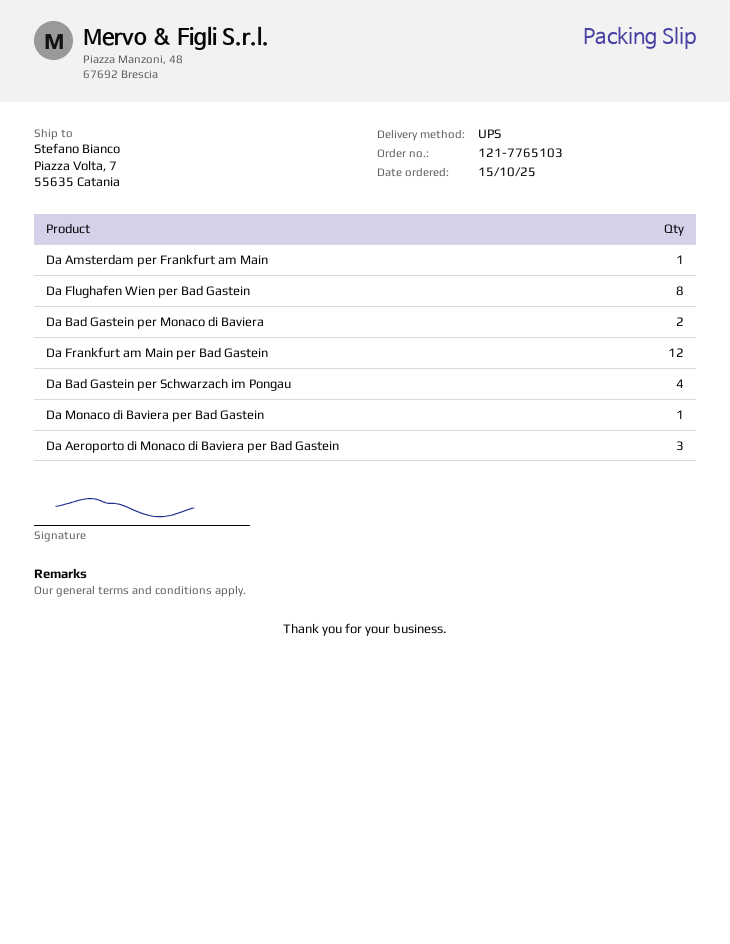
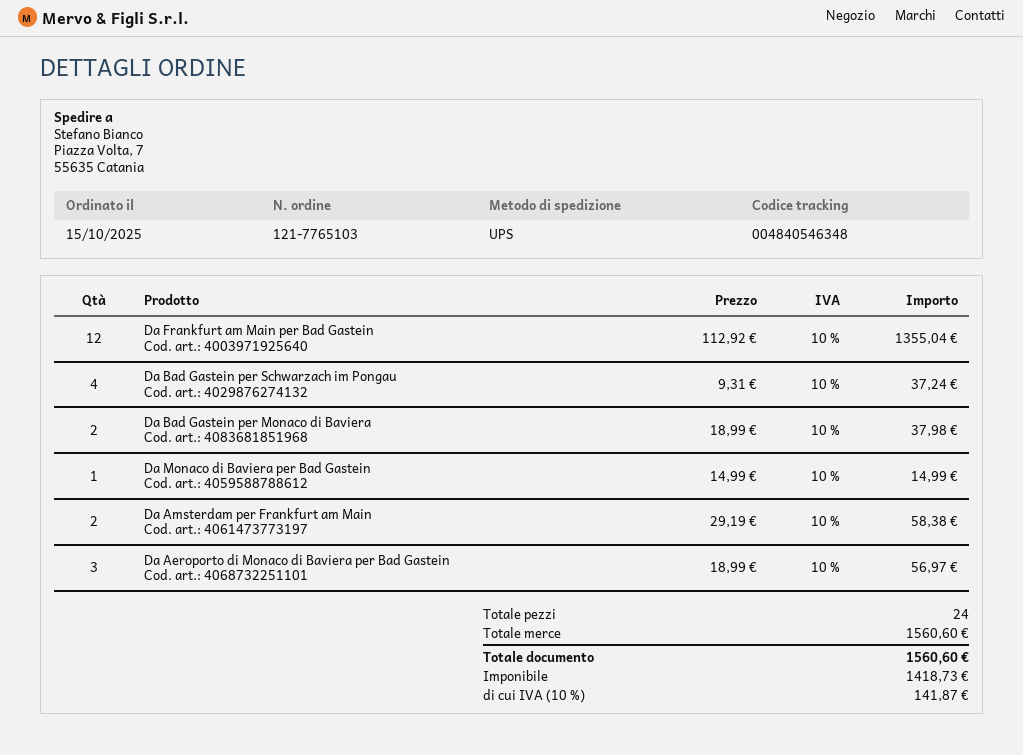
Da Amsterdam per Frankfurt am Main: 1 -> 2
Da Flughafen Wien per Bad Gastein: 8 -> none

